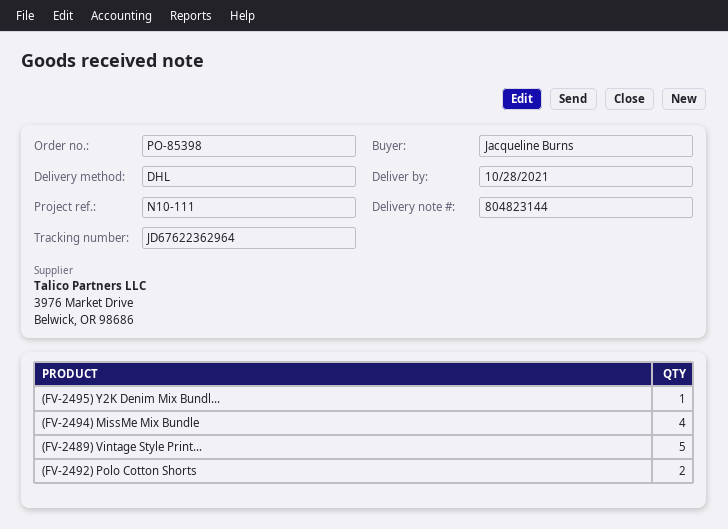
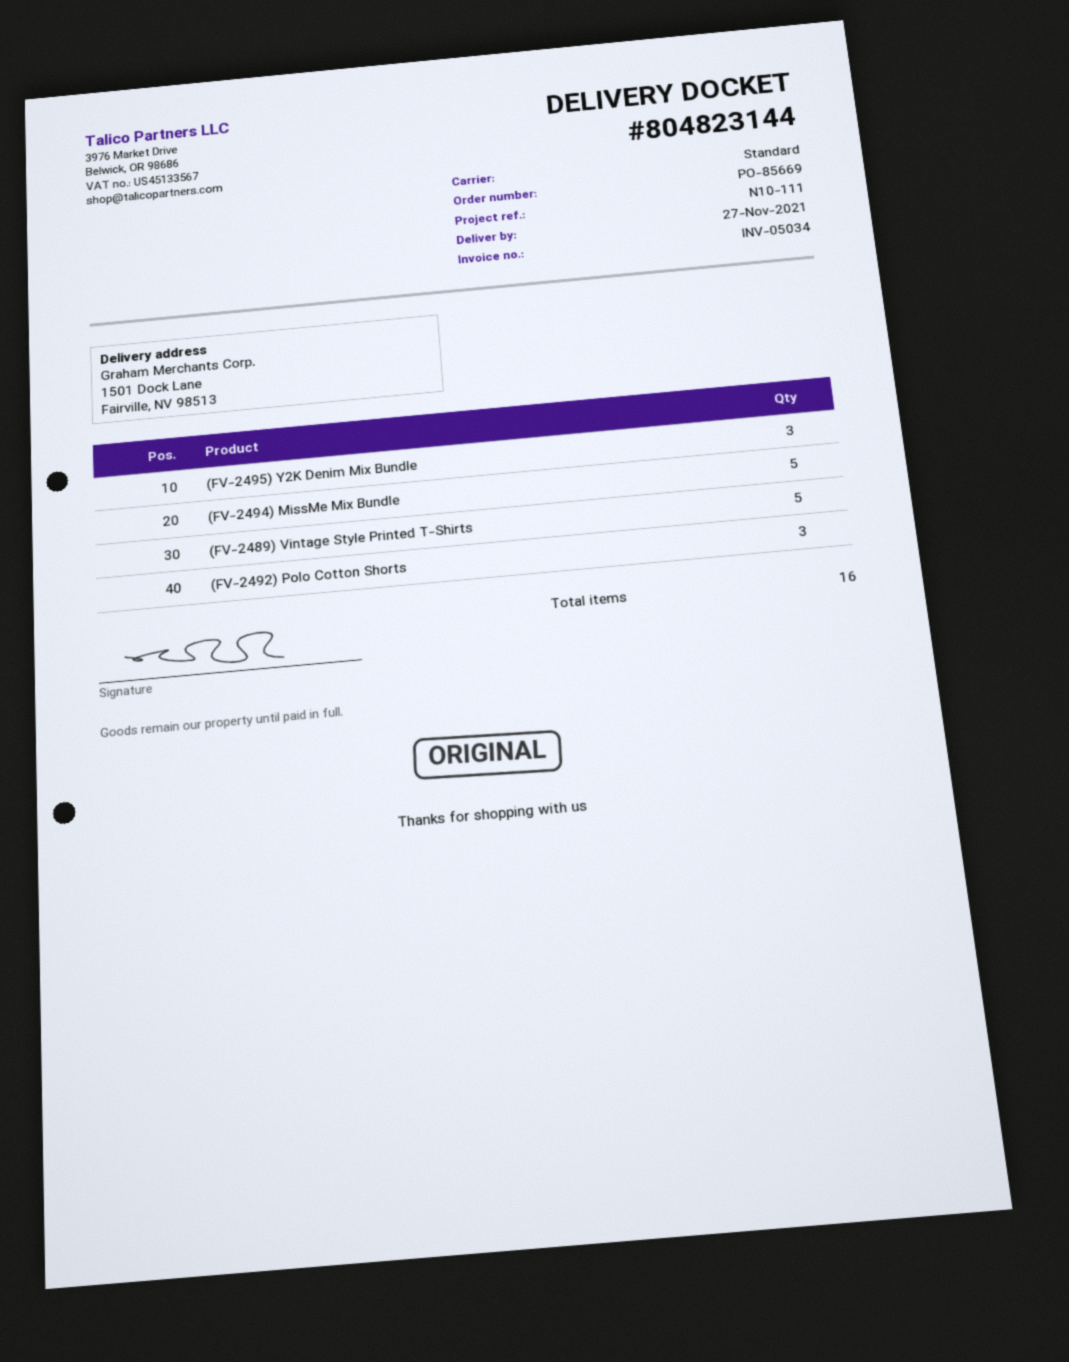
order number: PO-85398 -> PO-85669
delivery date: 2021-10-28 -> 2021-11-27
shipping method: DHL -> standard
(FV-2495) Y2K Denim Mix Bundl...: 1 -> 3
(FV-2494) MissMe Mix Bundle: 4 -> 5
(FV-2492) Polo Cotton Shorts: 2 -> 3

